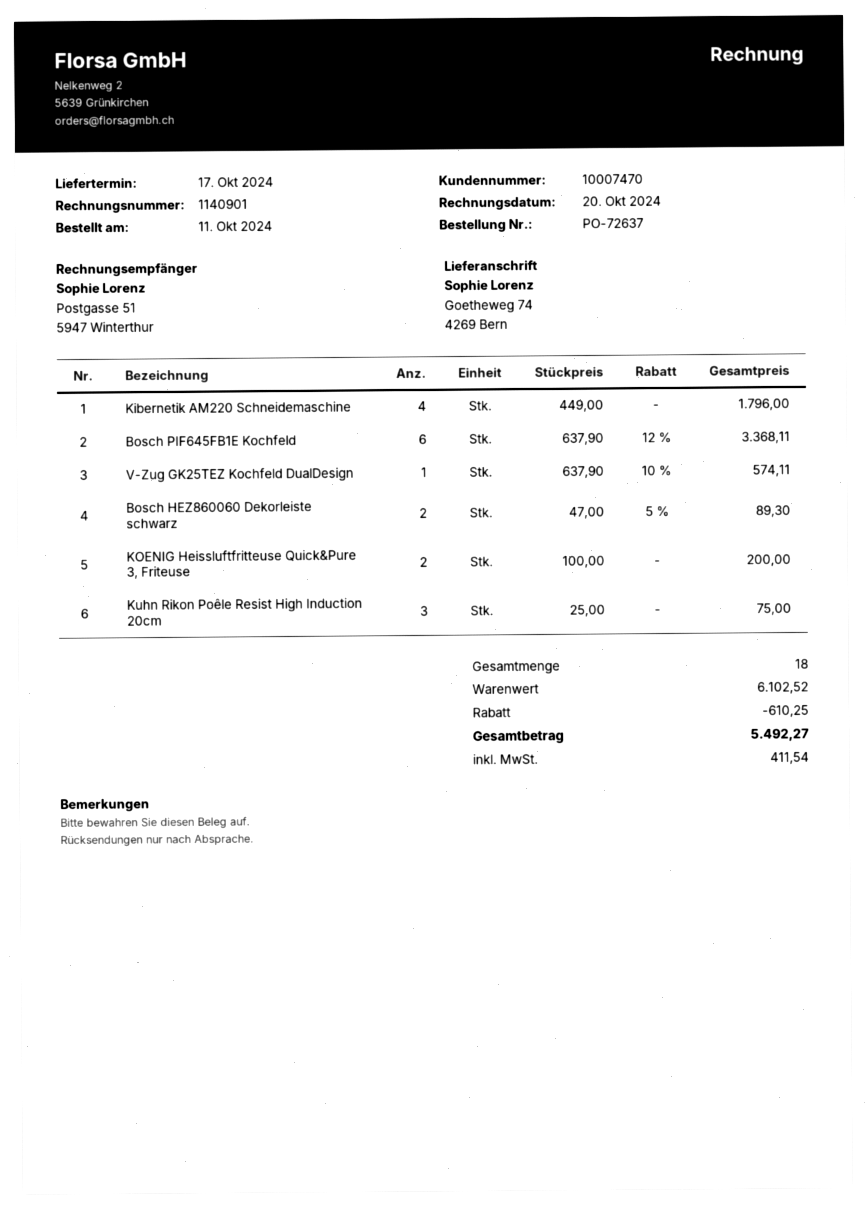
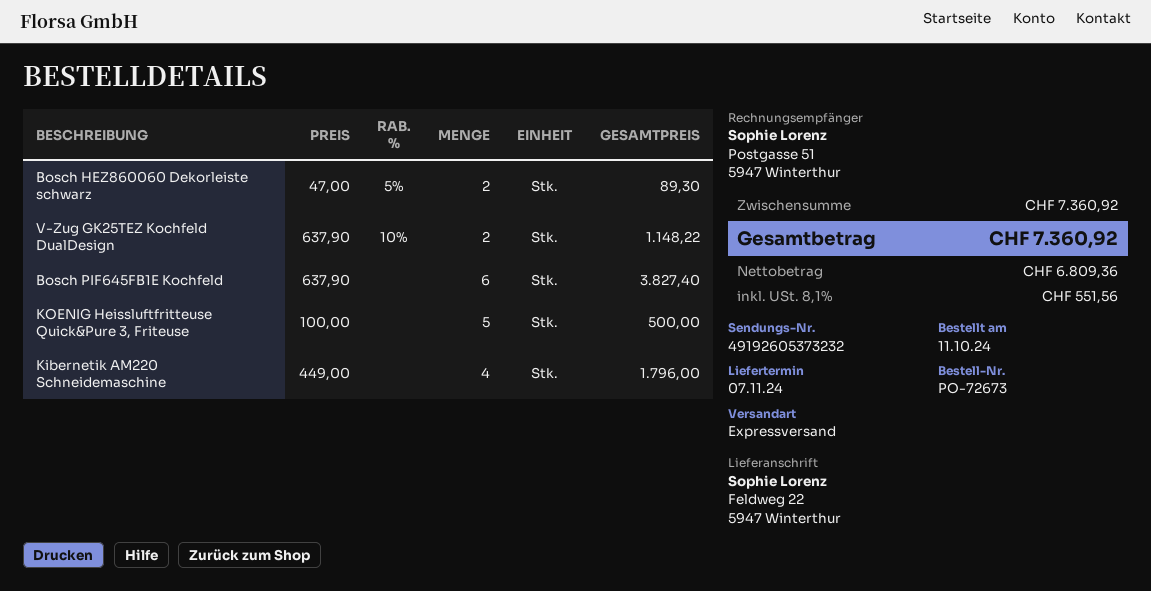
order number: PO-72637 -> PO-72673
delivery date: 2024-10-17 -> 2024-11-07
ship to: Goetheweg 74, 4269 Bern -> Feldweg 22, 5947 Winterthur
Bosch PIF645FB1E Kochfeld: 6 x 637.90 - 12% = 3368.11 -> 6 x 637.90 = 3827.40
V-Zug GK25TEZ Kochfeld DualDesign: 1 x 637.90 - 10% = 574.11 -> 2 x 637.90 - 10% = 1148.22
KOENIG Heissluftfritteuse Quick&Pure 3, Friteuse: 2 x 100.00 = 200.00 -> 5 x 100.00 = 500.00
Kuhn Rikon Poêle Resist High Induction 20cm: 3 x 25.00 = 75.00 -> none
subtotal: 6102.52 -> 7360.92
discount: 610.25 -> none
tax: 411.54 -> 551.56
total: 5492.27 -> 7360.92

